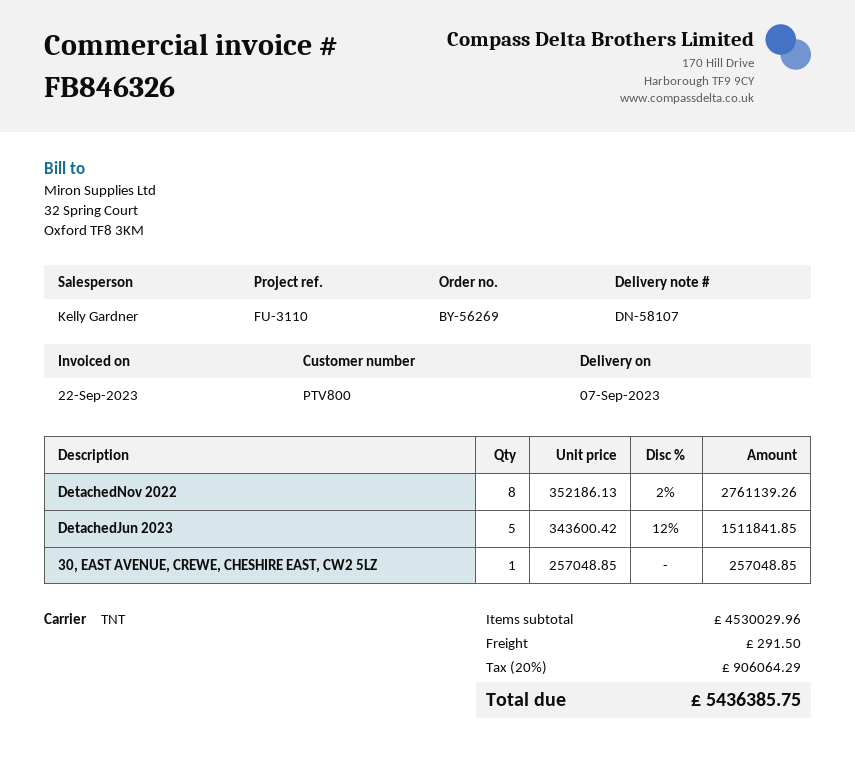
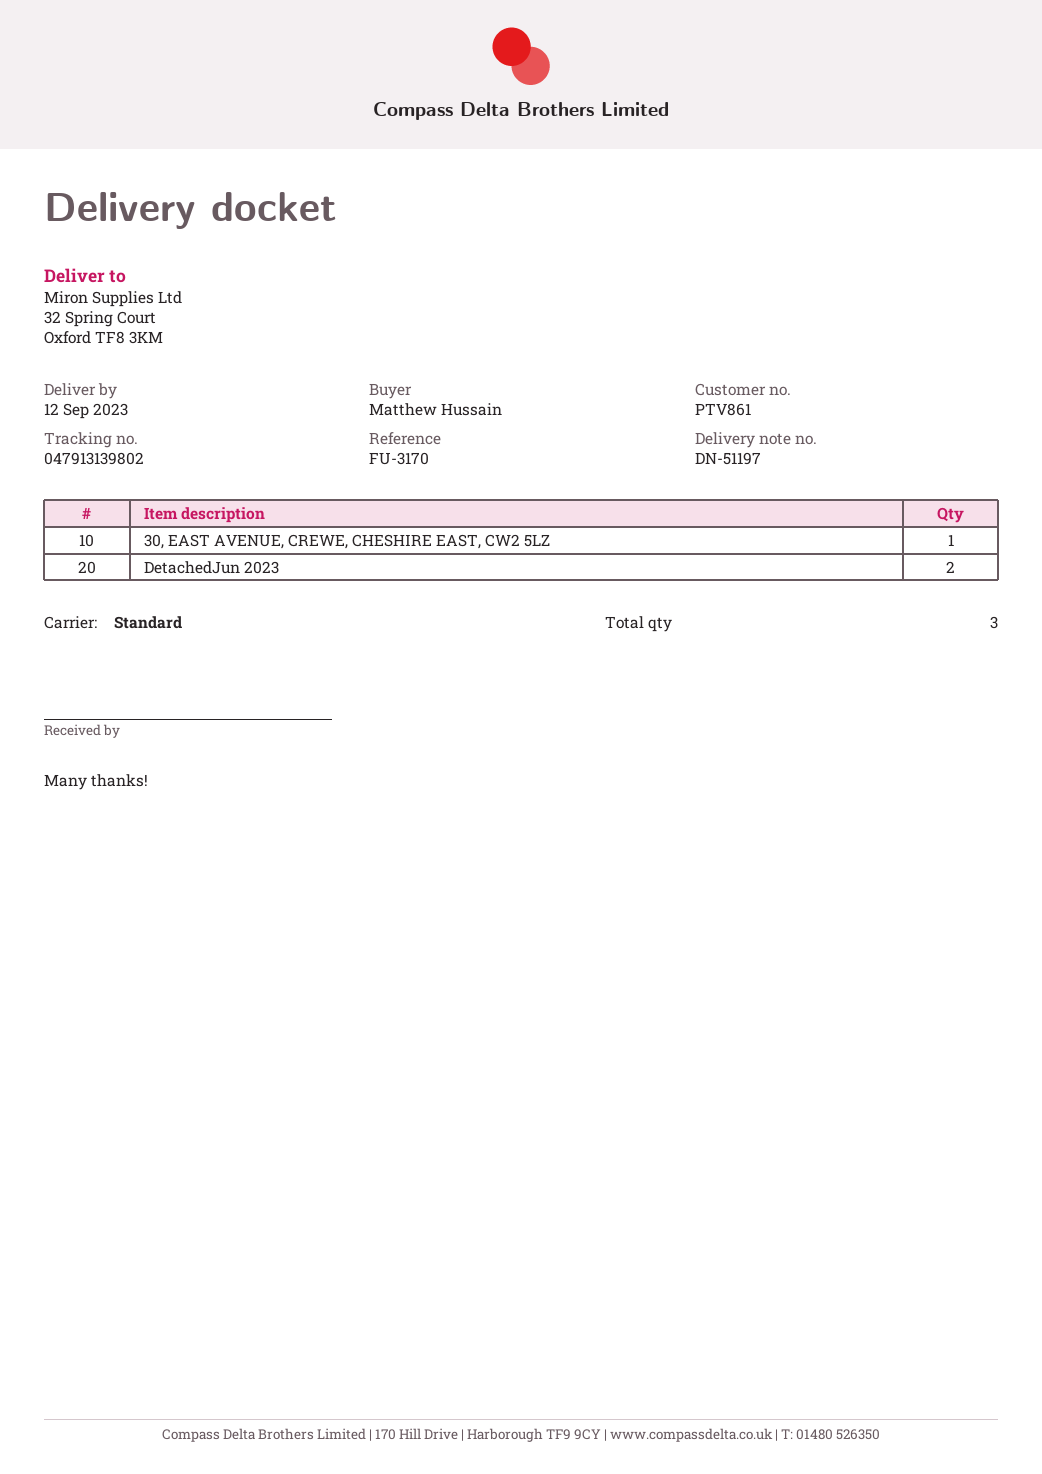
delivery note number: DN-58107 -> DN-51197
delivery date: 2023-09-07 -> 2023-09-12
customer number: PTV800 -> PTV861
reference: FU-3110 -> FU-3170
shipping method: TNT -> standard
DetachedNov 2022: 8 -> none
DetachedJun 2023: 5 -> 2

